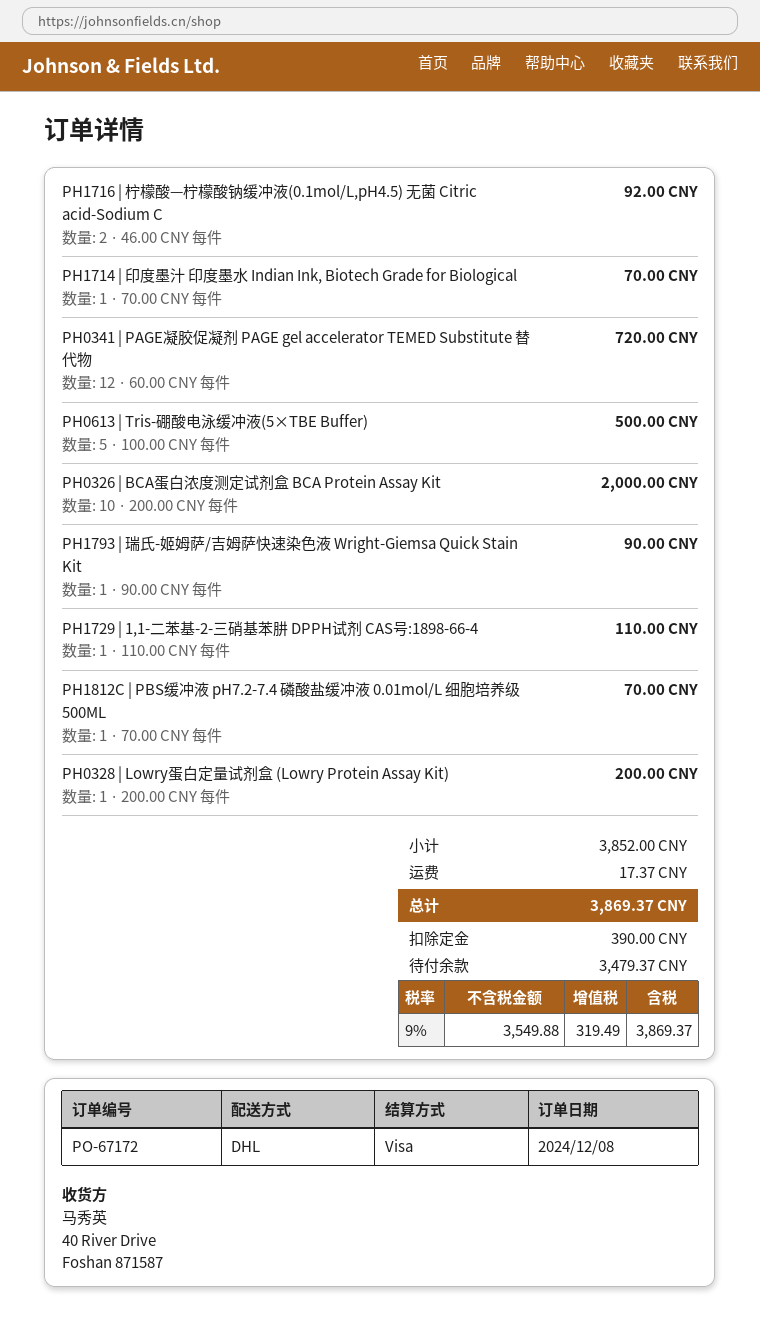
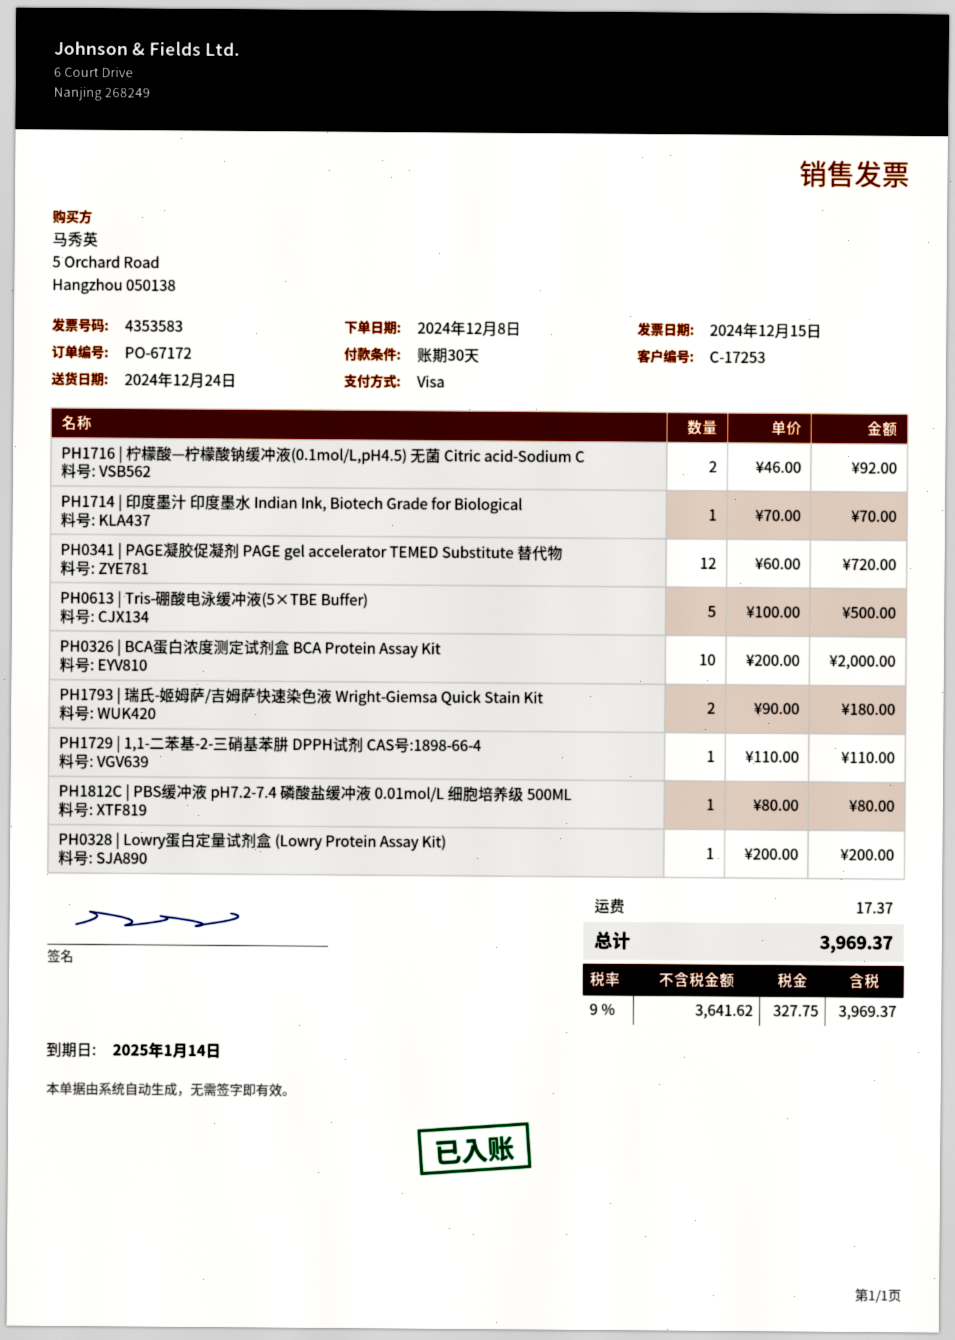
PH1793 | 瑞氏-姬姆萨/吉姆萨快速染色液 Wright-Giemsa Quick Stain Kit: 1 x 90.00 = 90.00 -> 2 x 90.00 = 180.00
PH1812C | PBS缓冲液 pH7.2-7.4 磷酸盐缓冲液 0.01mol/L 细胞培养级 500ML: 1 x 70.00 = 70.00 -> 1 x 80.00 = 80.00
net: 3549.88 -> 3641.62
tax: 9% = 319.49 -> 9% = 327.75
total: 3869.37 -> 3969.37

